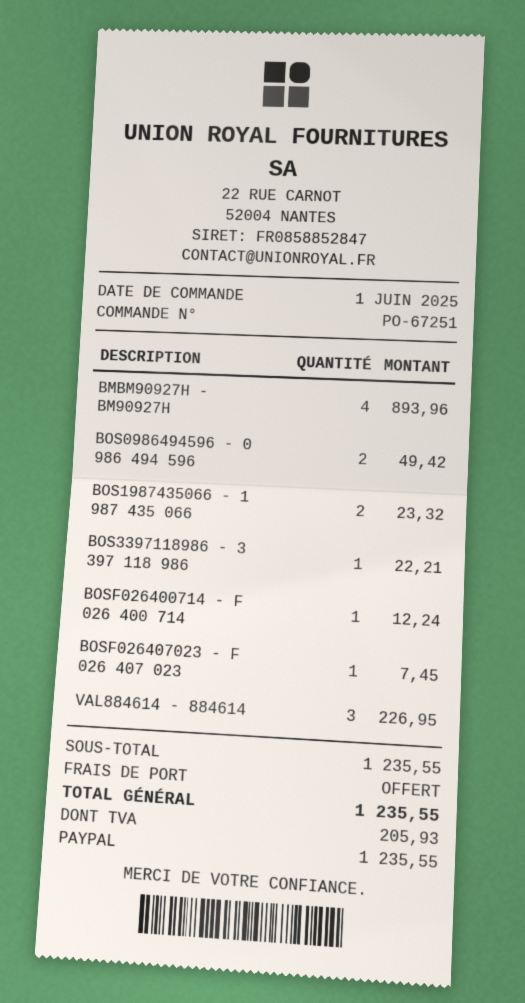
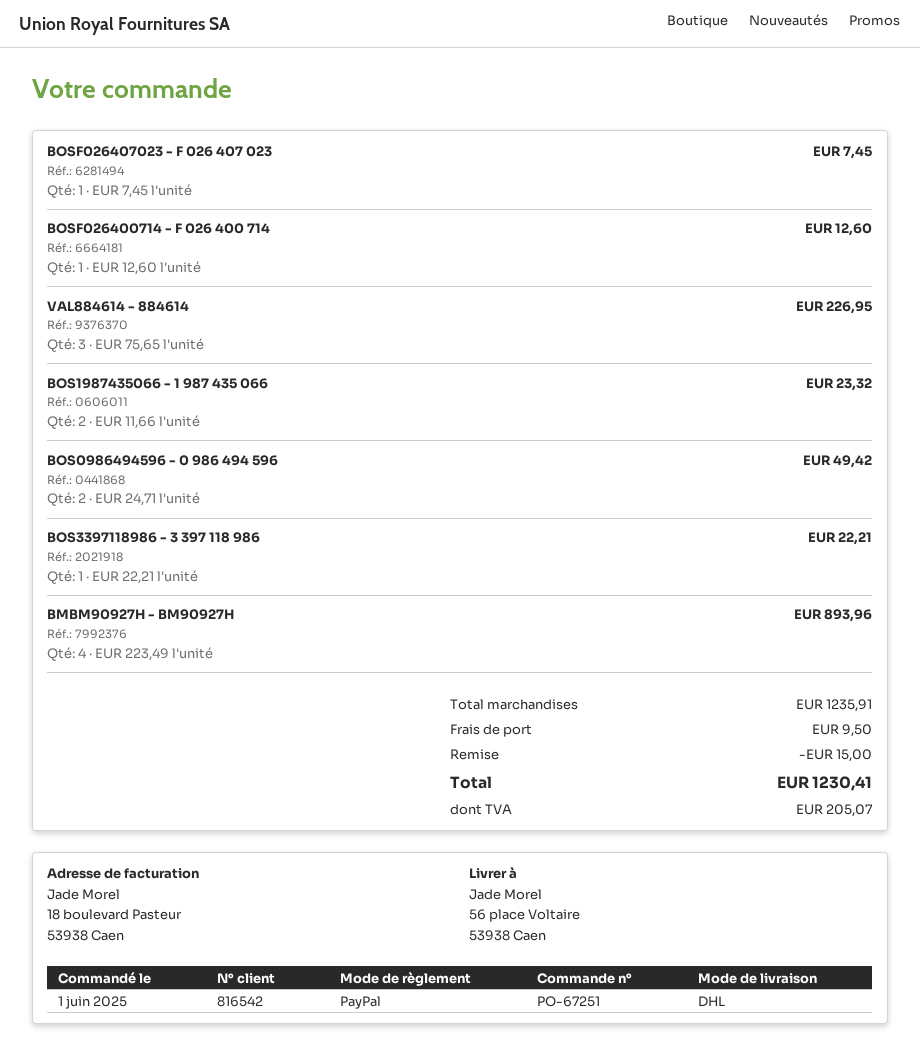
BOSF026400714 - F 026 400 714: 1 for 12.24 -> 1 for 12.60
subtotal: 1235.55 -> 1235.91
discount: none -> 15.00
shipping: 0.00 -> 9.50
tax: 205.93 -> 205.07
total: 1235.55 -> 1230.41

